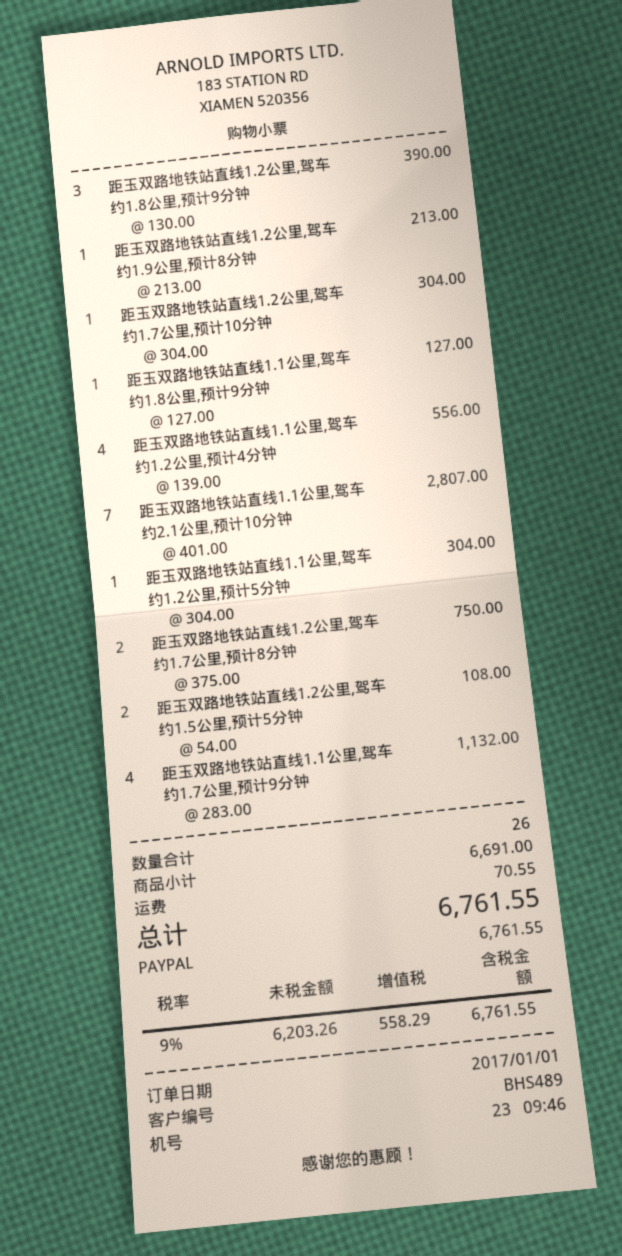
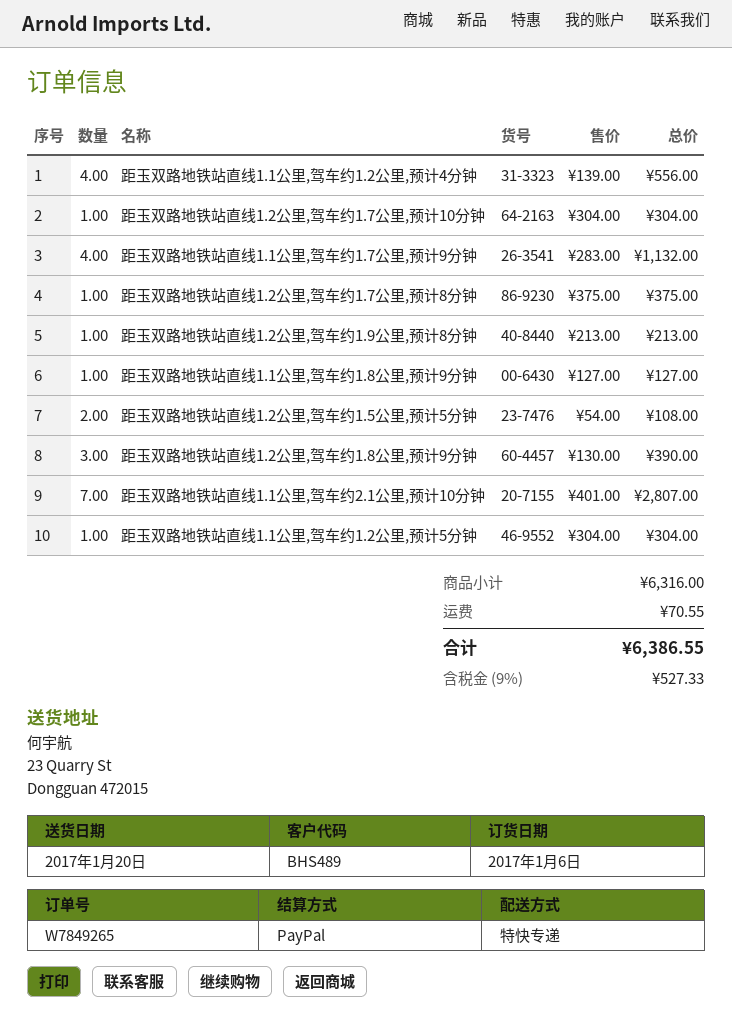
order date: 2017-01-01 -> 2017-01-06
距玉双路地铁站直线1.2公里,驾车约1.7公里,预计8分钟: 2 x 375.00 = 750.00 -> 1 x 375.00 = 375.00
subtotal: 6691.00 -> 6316.00
tax: 9% = 558.29 -> 9% = 527.33
total: 6761.55 -> 6386.55

